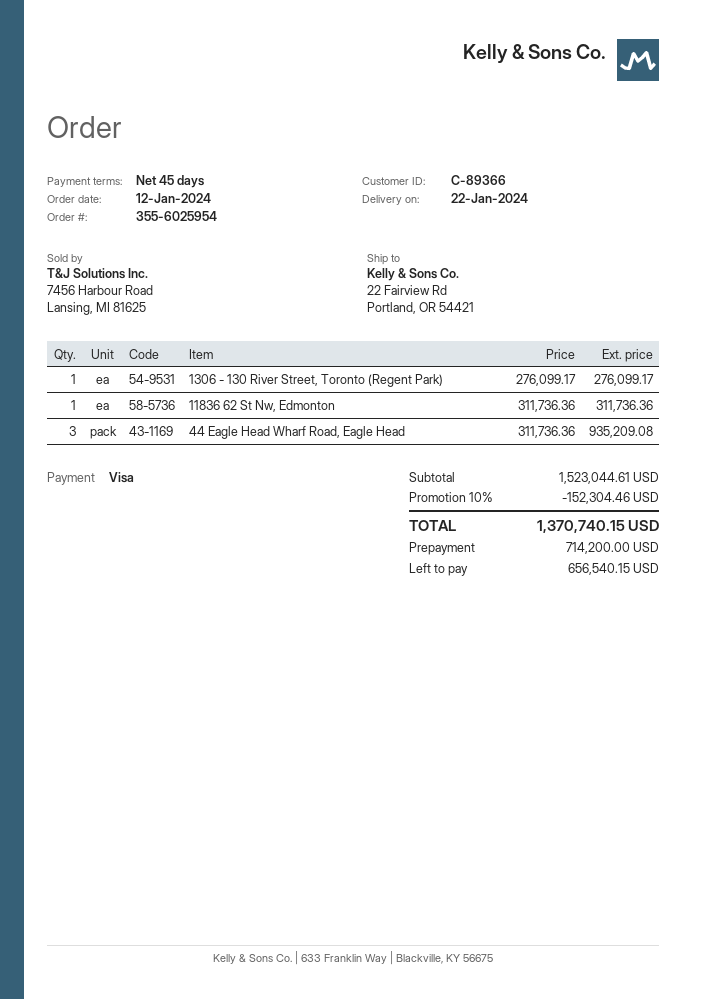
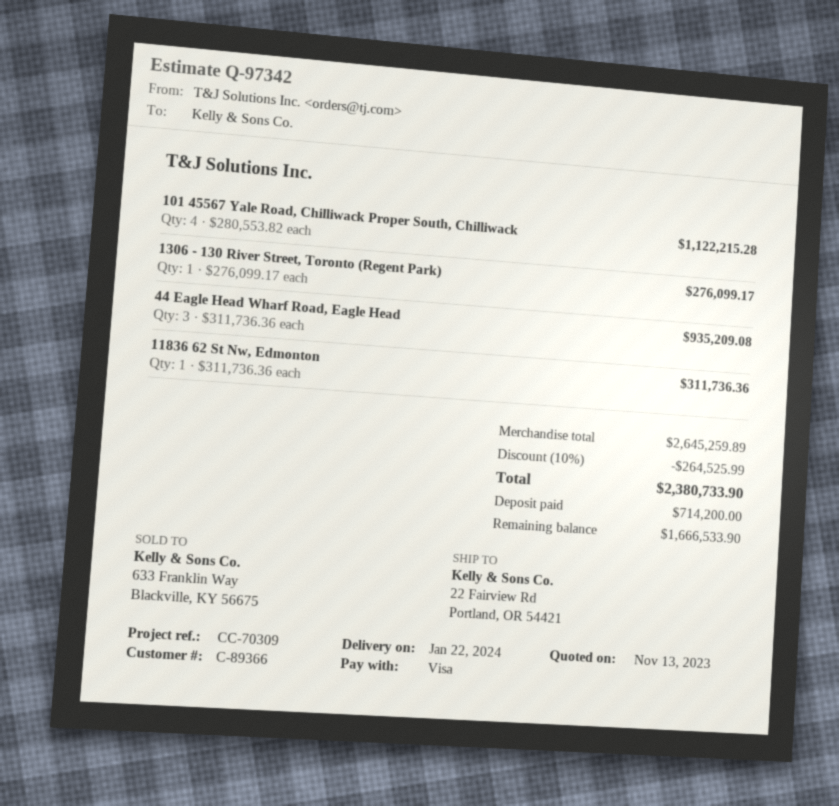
101 45567 Yale Road, Chilliwack Proper South, Chilliwack: none -> 4 x 280553.82 = 1122215.28
subtotal: 1523044.61 -> 2645259.89
discount: 10% = 152304.46 -> 10% = 264525.99
total: 1370740.15 -> 2380733.90
balance: 656540.15 -> 1666533.90

